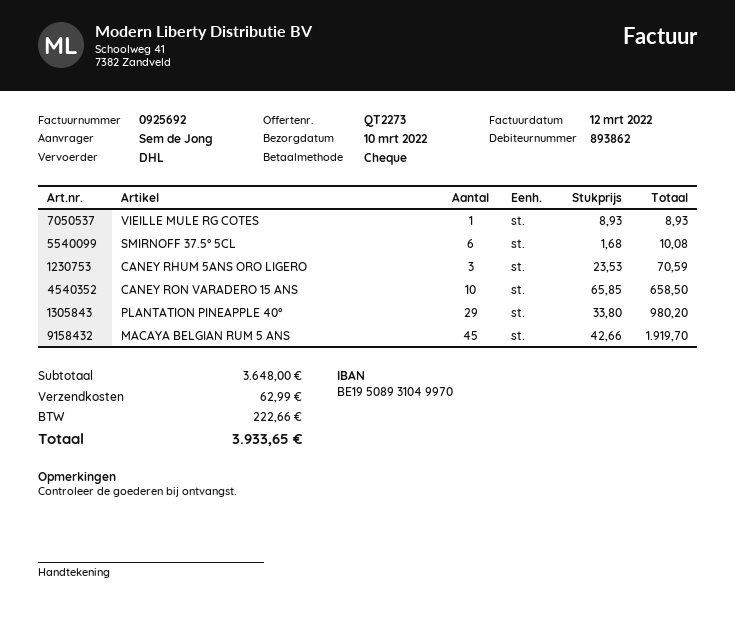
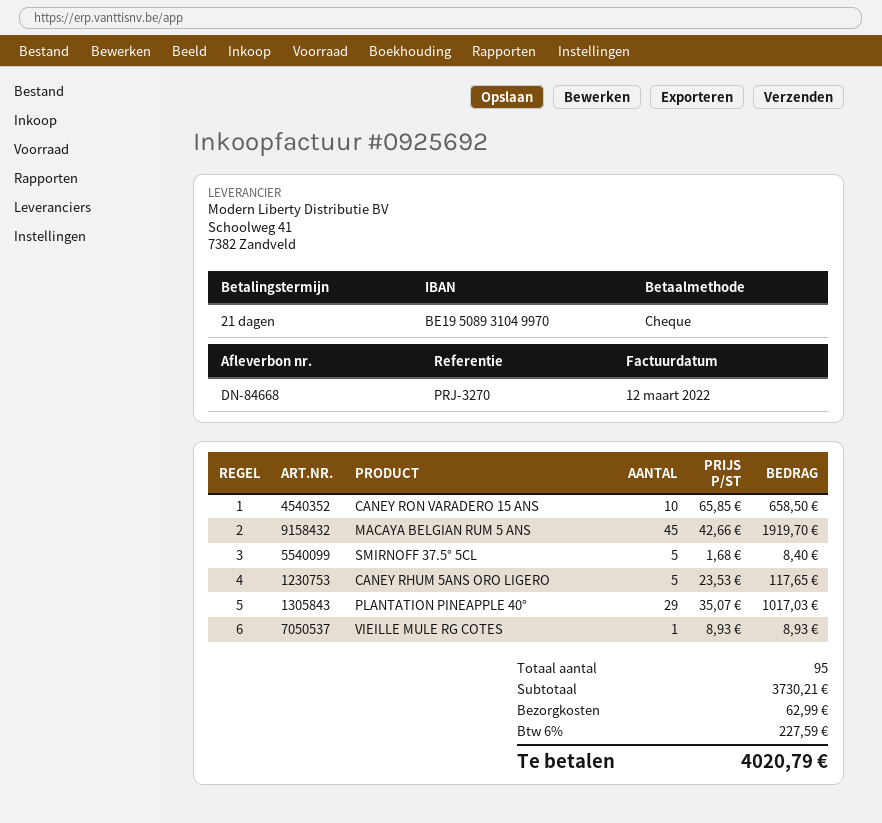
SMIRNOFF 37.5° 5CL: 6 x 1.68 = 10.08 -> 5 x 1.68 = 8.40
CANEY RHUM 5ANS ORO LIGERO: 3 x 23.53 = 70.59 -> 5 x 23.53 = 117.65
PLANTATION PINEAPPLE 40°: 29 x 33.80 = 980.20 -> 29 x 35.07 = 1017.03
subtotal: 3648.00 -> 3730.21
tax: 222.66 -> 227.59
total: 3933.65 -> 4020.79

